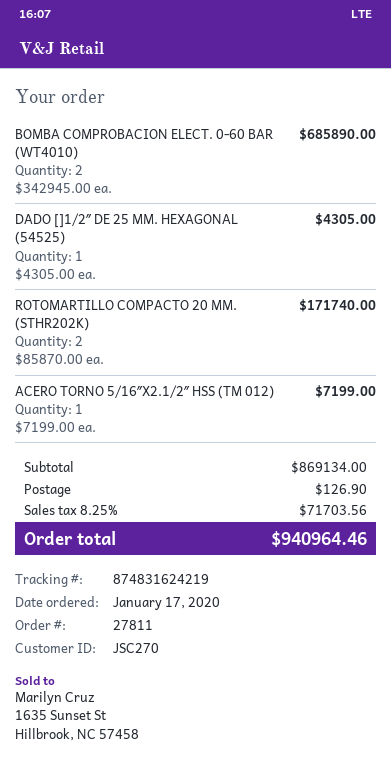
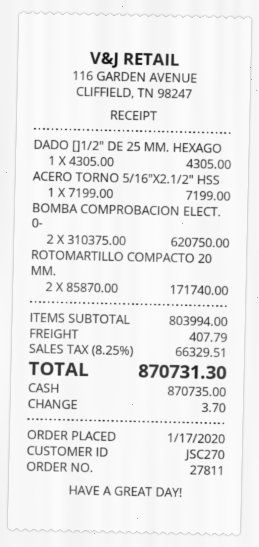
BOMBA COMPROBACION ELECT. 0-60 BAR (WT4010): 2 x 342945.00 = 685890.00 -> 2 x 310375.00 = 620750.00
subtotal: 869134.00 -> 803994.00
shipping: 126.90 -> 407.79
tax: 8.25% = 71703.56 -> 8.25% = 66329.51
total: 940964.46 -> 870731.30

